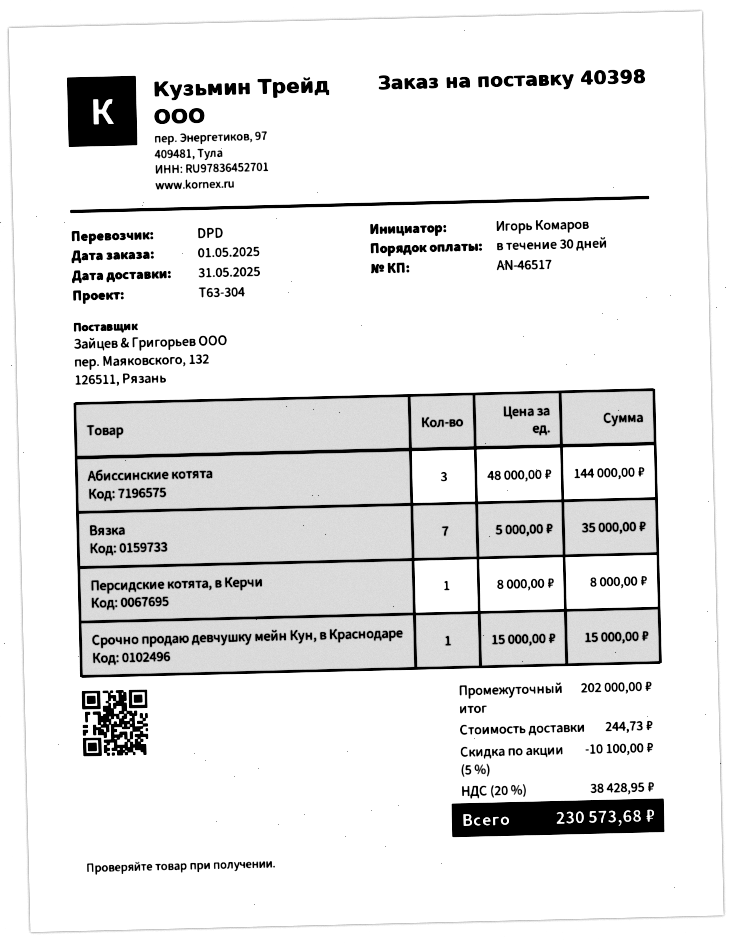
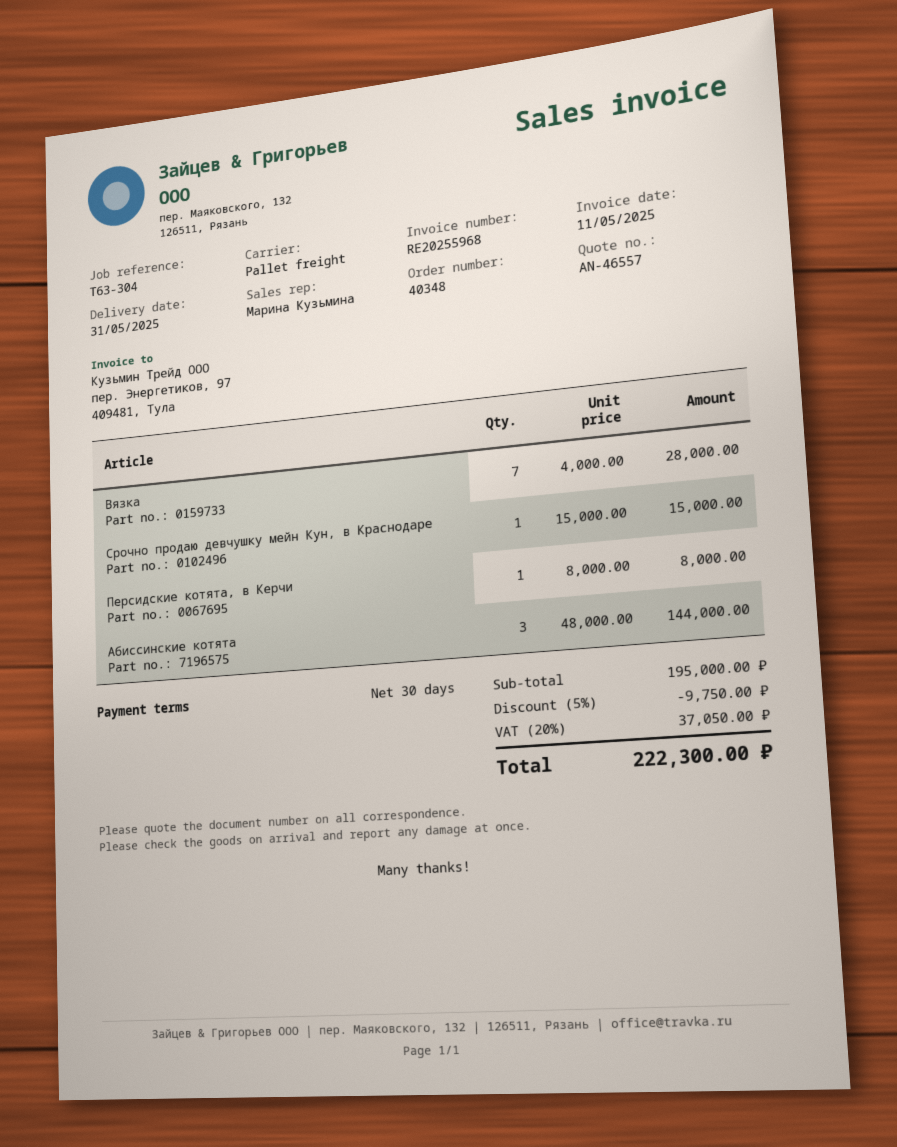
quote number: AN-46517 -> AN-46557
order number: 40398 -> 40348
shipping method: DPD -> pallet freight
Вязка: 7 x 5000.00 = 35000.00 -> 7 x 4000.00 = 28000.00
subtotal: 202000.00 -> 195000.00
discount: 5% = 10100.00 -> 5% = 9750.00
shipping: 244.73 -> none
tax: 20% = 38428.95 -> 20% = 37050.00
total: 230573.68 -> 222300.00

